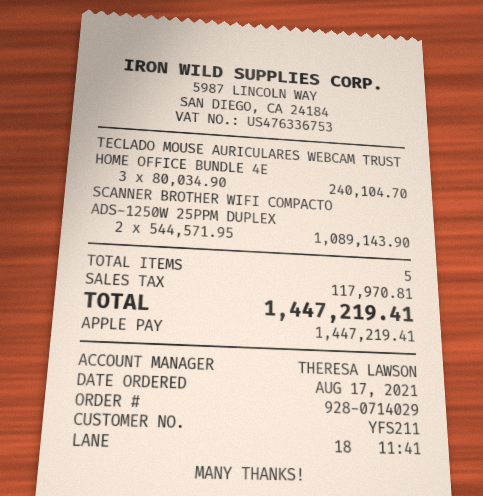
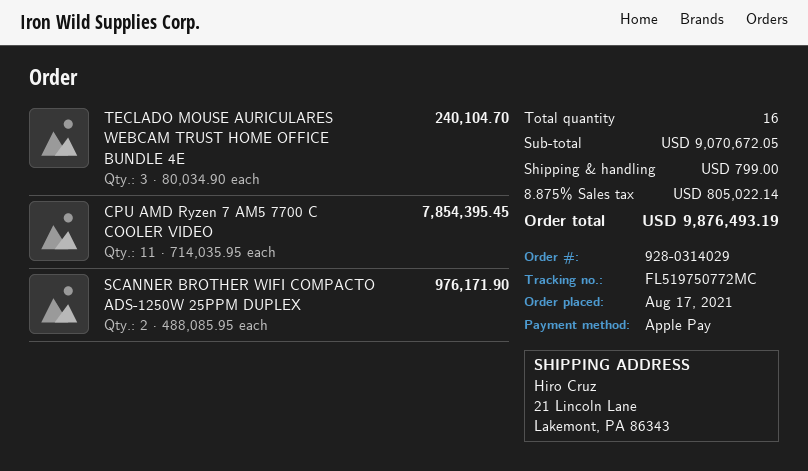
order number: 928-0714029 -> 928-0314029
SCANNER BROTHER WIFI COMPACTO ADS-1250W 25PPM DUPLEX: 2 x 544571.95 = 1089143.90 -> 2 x 488085.95 = 976171.90
CPU AMD Ryzen 7 AM5 7700 C COOLER VIDEO: none -> 11 x 714035.95 = 7854395.45
total quantity: 5 -> 16
shipping: none -> 799.00
tax: 117970.81 -> 805022.14
total: 1447219.41 -> 9876493.19

